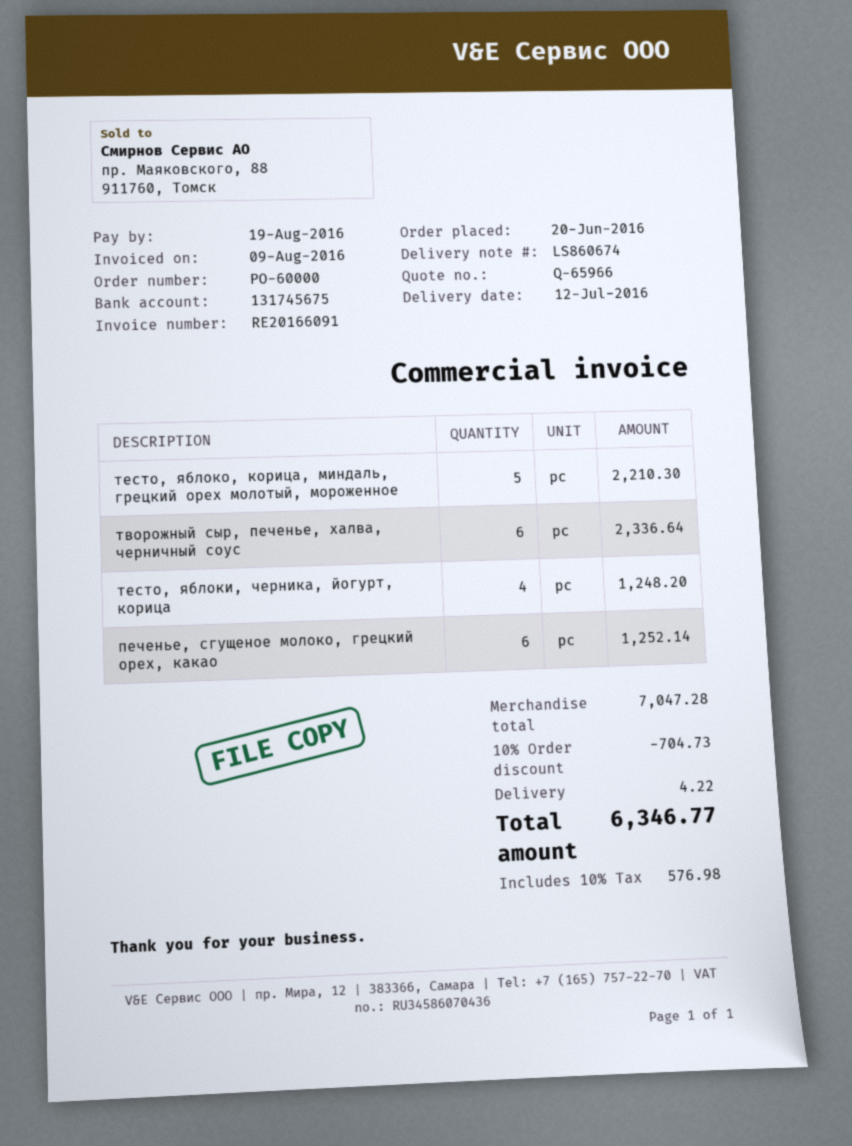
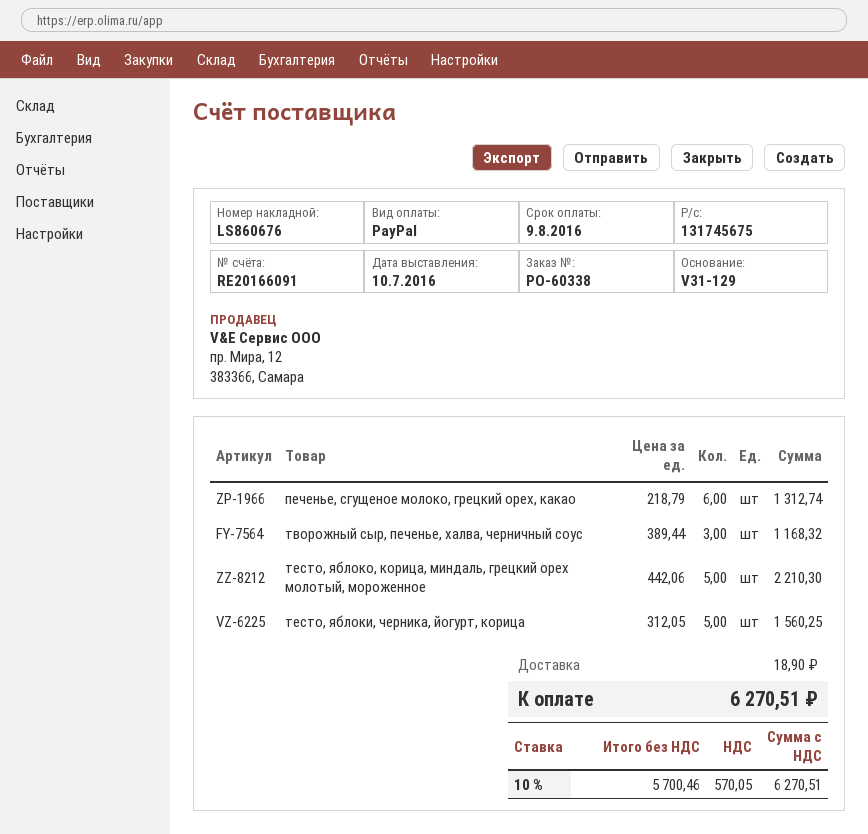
order number: PO-60000 -> PO-60338
delivery note number: LS860674 -> LS860676
invoice date: 2016-08-09 -> 2016-07-10
due date: 2016-08-19 -> 2016-08-09
творожный сыр, печенье, халва, черничный соус: 6 for 2336.64 -> 3 for 1168.32
тесто, яблоки, черника, йогурт, корица: 4 for 1248.20 -> 5 for 1560.25
печенье, сгущеное молоко, грецкий орех, какао: 6 for 1252.14 -> 6 for 1312.74
discount: 10% = 704.73 -> none
shipping: 4.22 -> 18.90
tax: 10% = 576.98 -> 10% = 570.05
total: 6346.77 -> 6270.51

